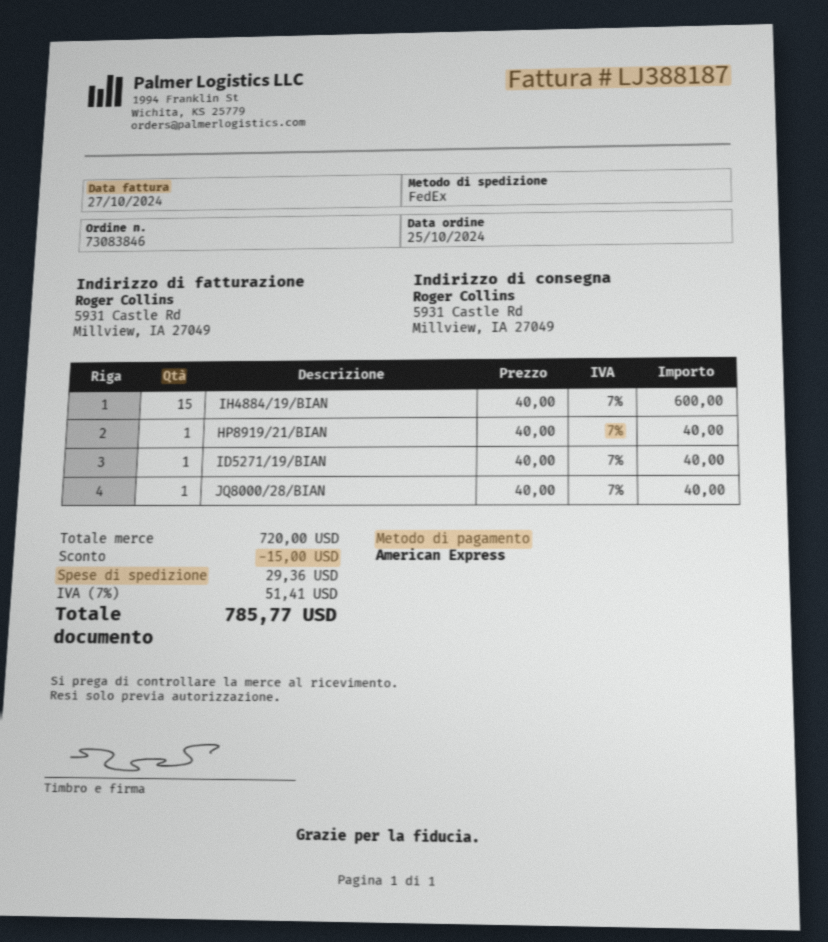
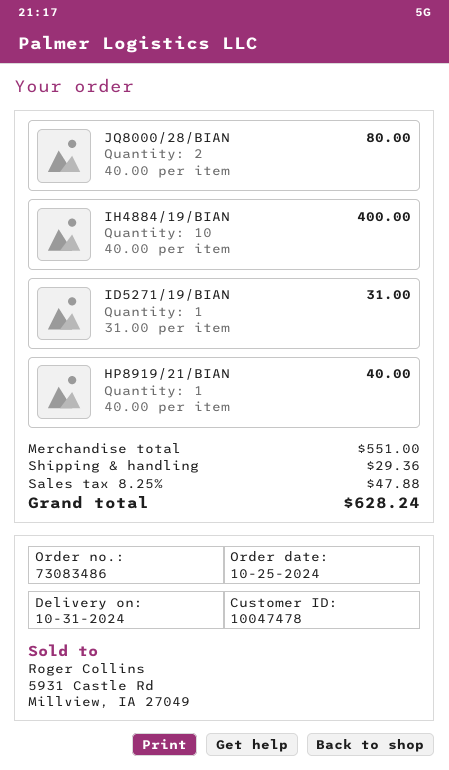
order number: 73083846 -> 73083486
IH4884/19/BIAN: 15 x 40.00 = 600.00 -> 10 x 40.00 = 400.00
ID5271/19/BIAN: 1 x 40.00 = 40.00 -> 1 x 31.00 = 31.00
JQ8000/28/BIAN: 1 x 40.00 = 40.00 -> 2 x 40.00 = 80.00
subtotal: 720.00 -> 551.00
discount: 15.00 -> none
tax: 7% = 51.41 -> 8.25% = 47.88
total: 785.77 -> 628.24

